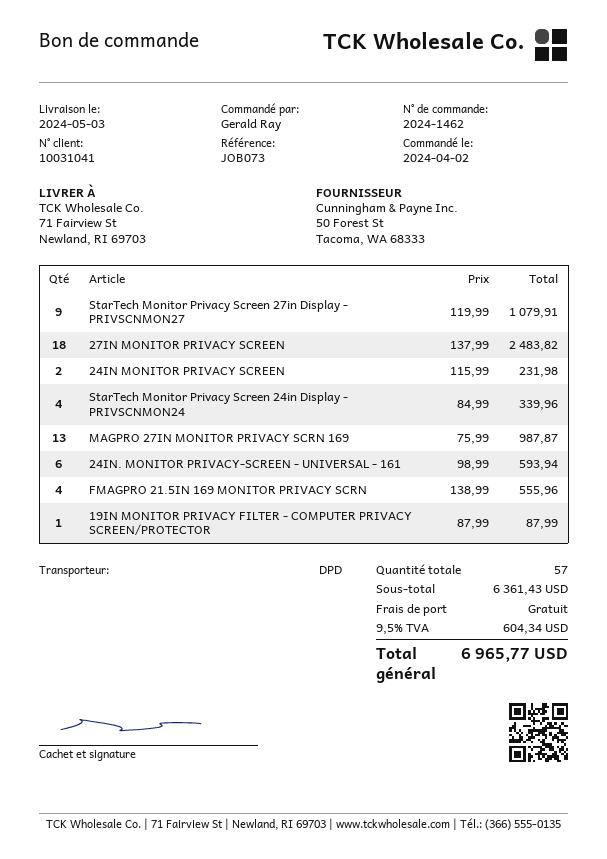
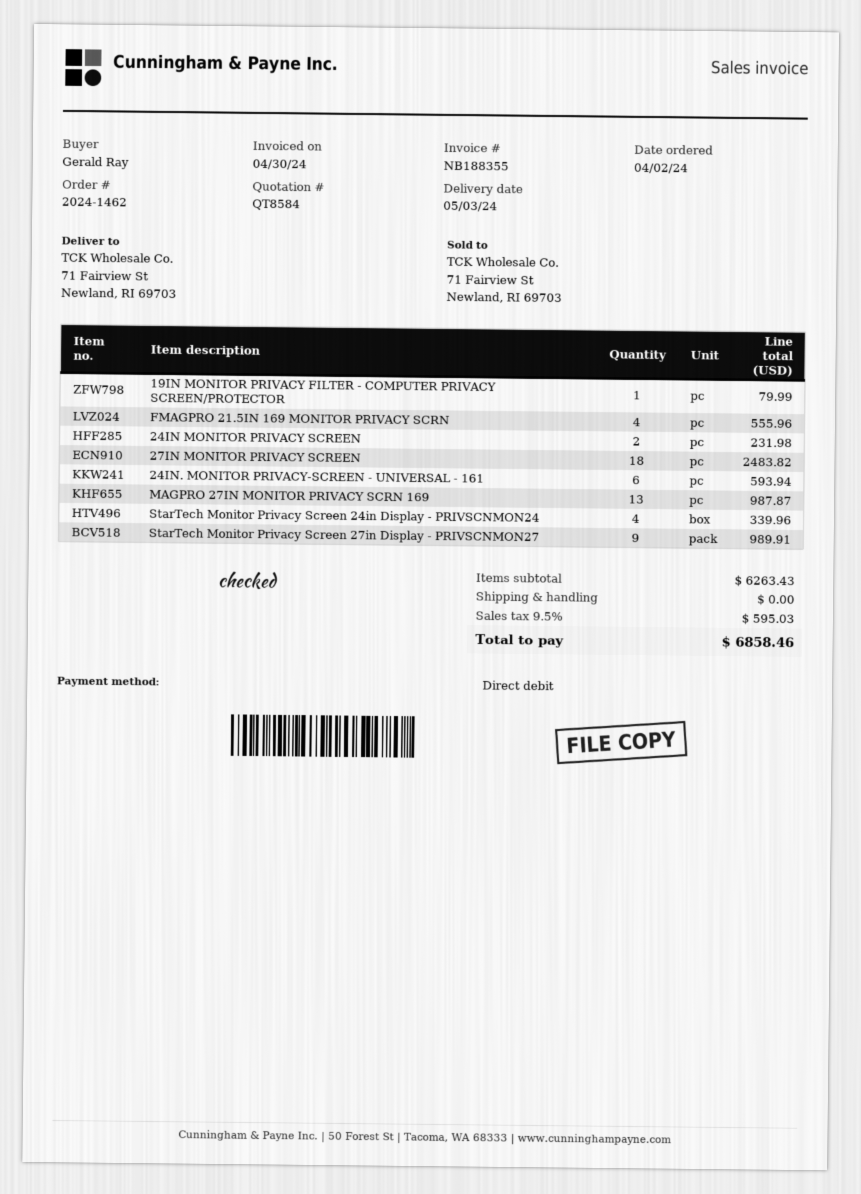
StarTech Monitor Privacy Screen 27in Display - PRIVSCNMON27: 9 for 1079.91 -> 9 for 989.91
19IN MONITOR PRIVACY FILTER - COMPUTER PRIVACY SCREEN/PROTECTOR: 1 for 87.99 -> 1 for 79.99
subtotal: 6361.43 -> 6263.43
tax: 9.5% = 604.34 -> 9.5% = 595.03
total: 6965.77 -> 6858.46

